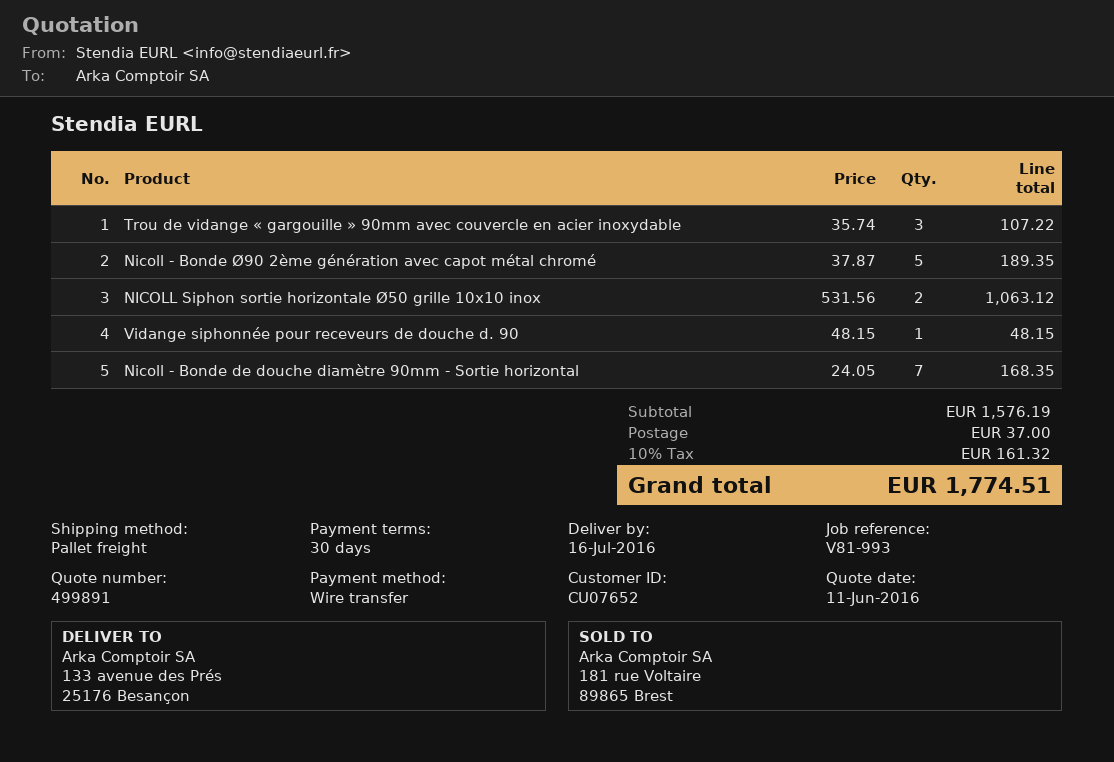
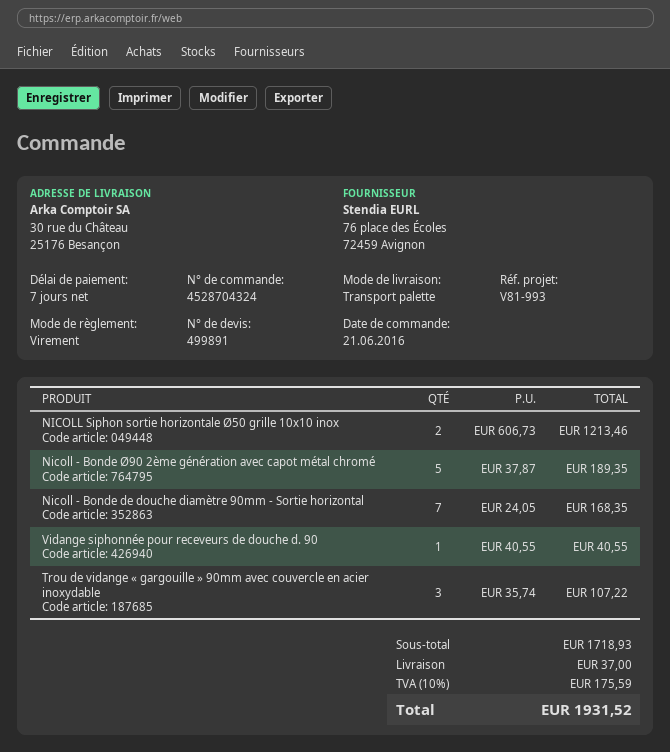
payment terms: 30 days -> 7 days
ship to: 133 avenue des Prés, 25176 Besançon -> 30 rue du Château, 25176 Besançon
NICOLL Siphon sortie horizontale Ø50 grille 10x10 inox: 2 x 531.56 = 1063.12 -> 2 x 606.73 = 1213.46
Vidange siphonnée pour receveurs de douche d. 90: 1 x 48.15 = 48.15 -> 1 x 40.55 = 40.55
subtotal: 1576.19 -> 1718.93
tax: 10% = 161.32 -> 10% = 175.59
total: 1774.51 -> 1931.52

